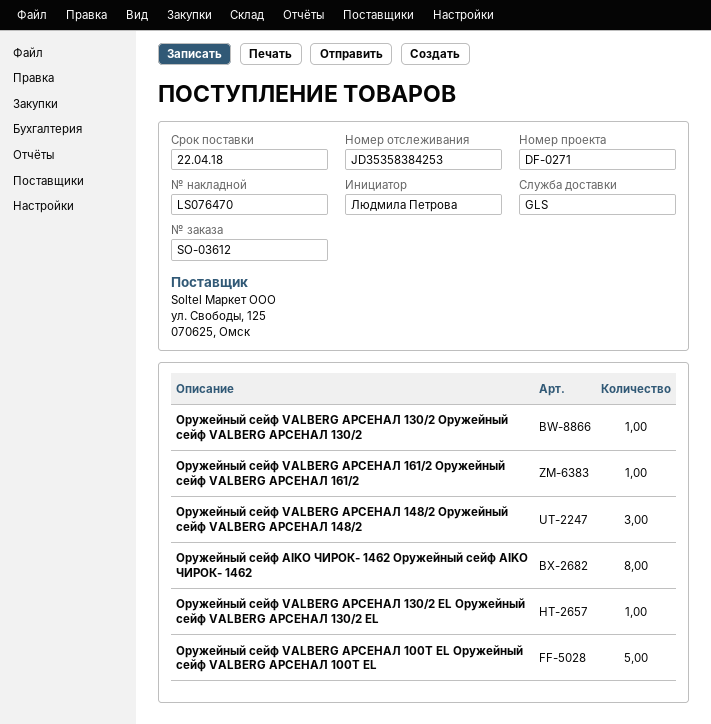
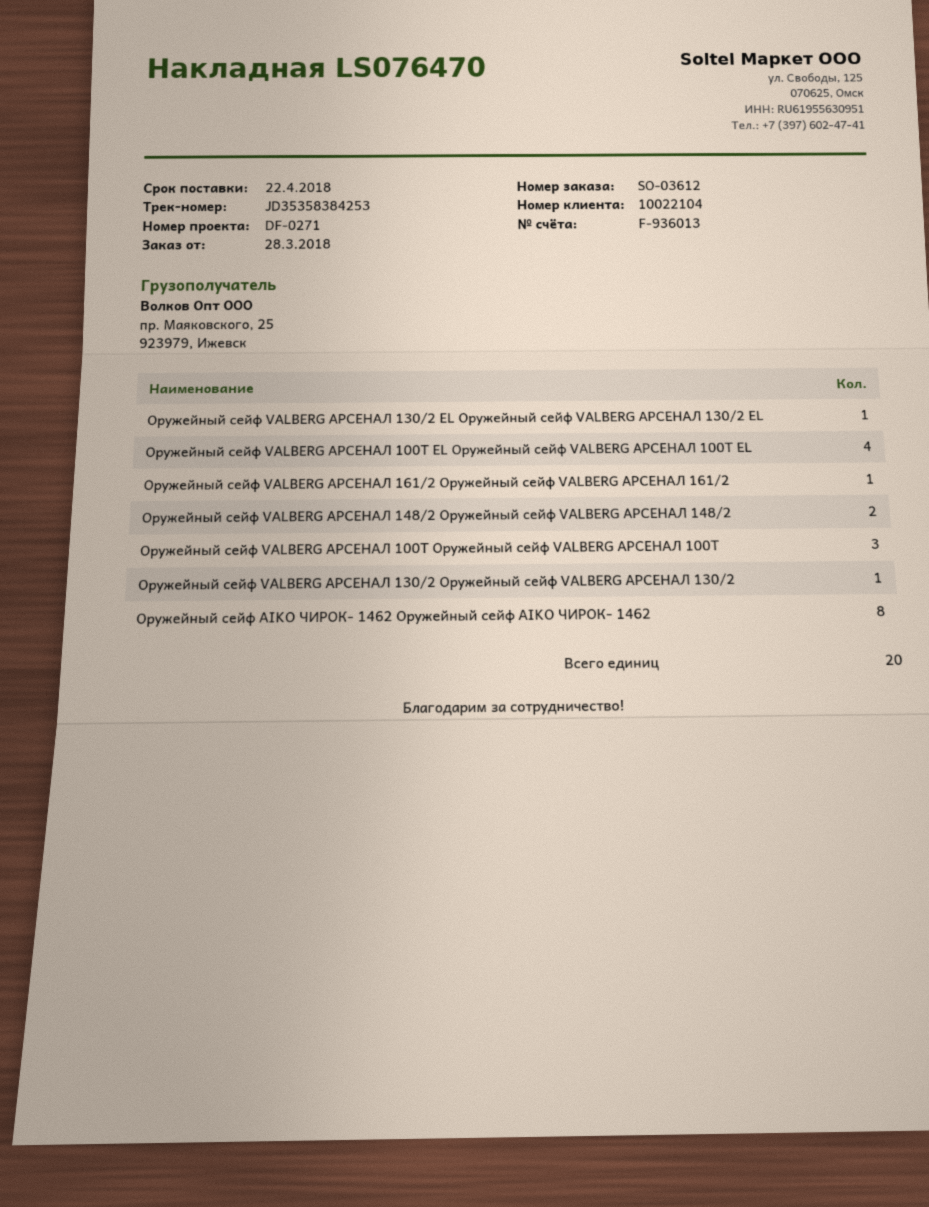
Оружейный сейф VALBERG АРСЕНАЛ 148/2 Оружейный сейф VALBERG АРСЕНАЛ 148/2: 3 -> 2
Оружейный сейф VALBERG АРСЕНАЛ 100Т EL Оружейный сейф VALBERG АРСЕНАЛ 100Т EL: 5 -> 4
Оружейный сейф VALBERG АРСЕНАЛ 100Т Оружейный сейф VALBERG АРСЕНАЛ 100Т: none -> 3

